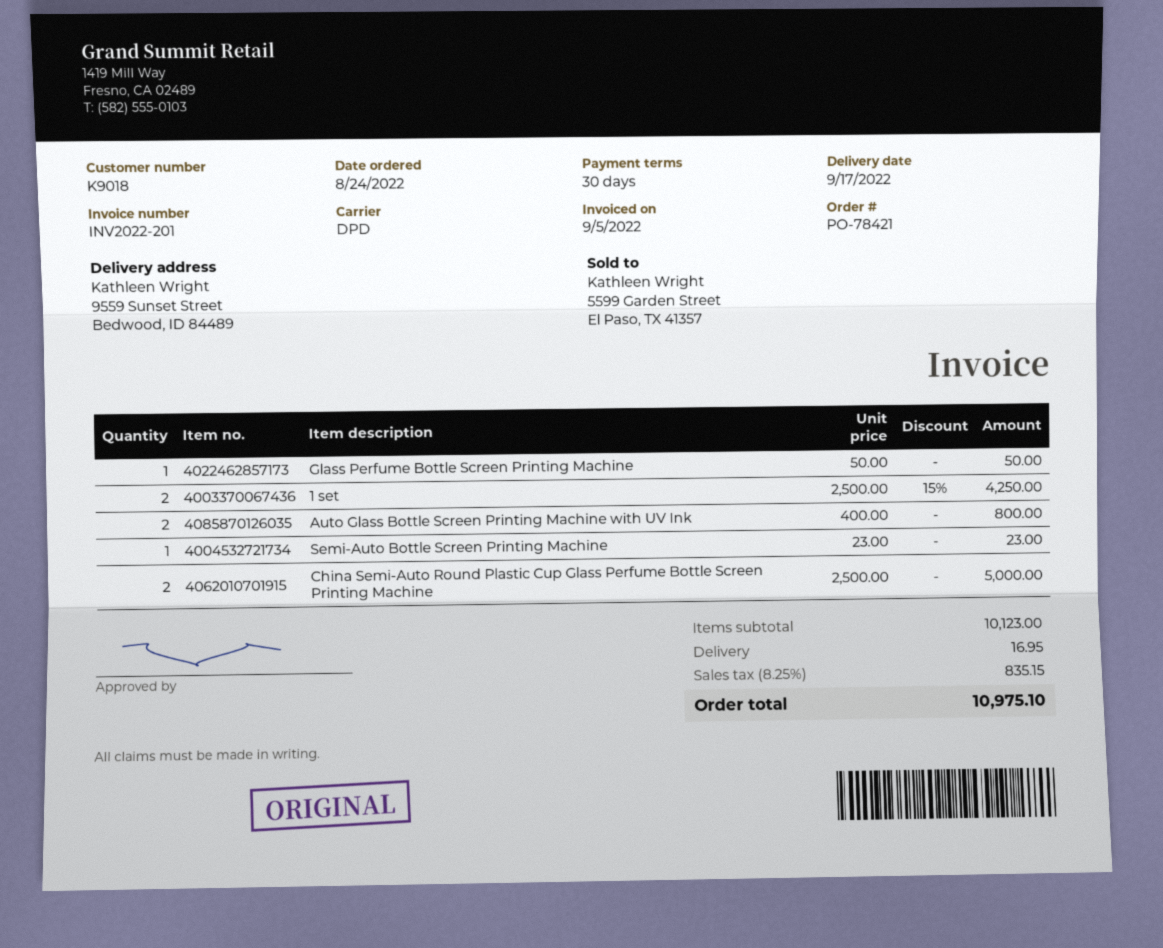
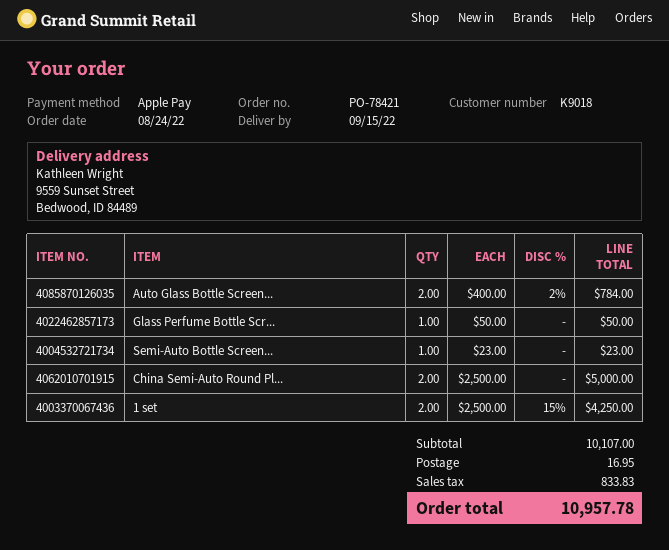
delivery date: 2022-09-17 -> 2022-09-15
Auto Glass Bottle Screen Printing Machine with UV Ink: 2 x 400.00 = 800.00 -> 2 x 400.00 - 2% = 784.00
subtotal: 10123.00 -> 10107.00
tax: 835.15 -> 833.83
total: 10975.10 -> 10957.78

